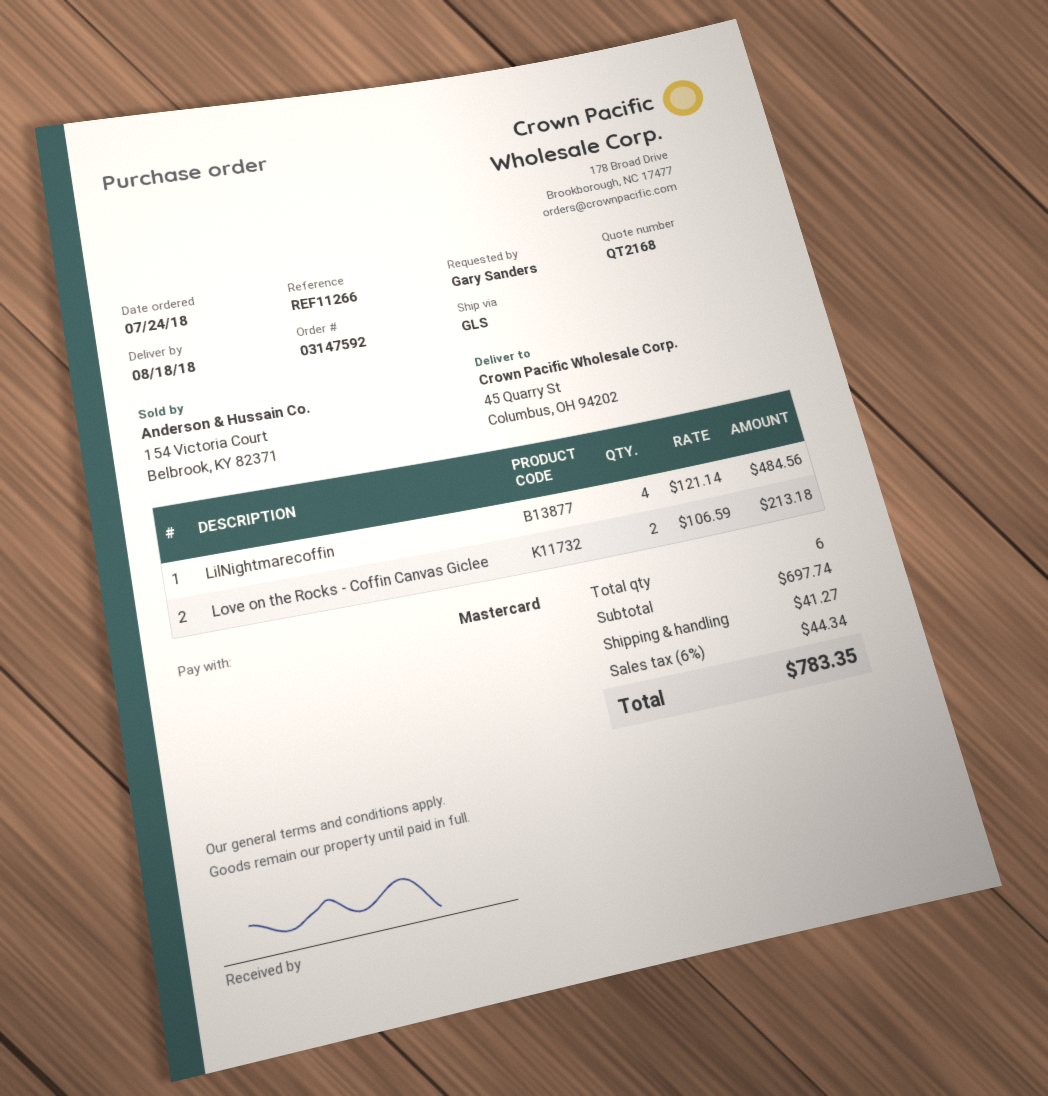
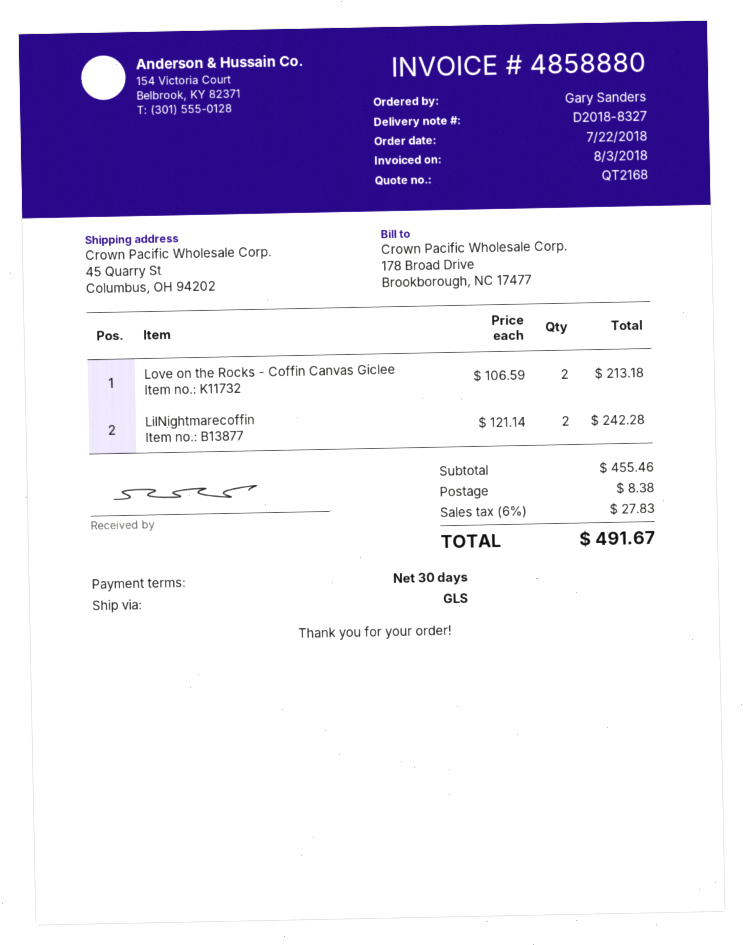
order date: 2018-07-24 -> 2018-07-22
LilNightmarecoffin: 4 x 121.14 = 484.56 -> 2 x 121.14 = 242.28
subtotal: 697.74 -> 455.46
shipping: 41.27 -> 8.38
tax: 6% = 44.34 -> 6% = 27.83
total: 783.35 -> 491.67

